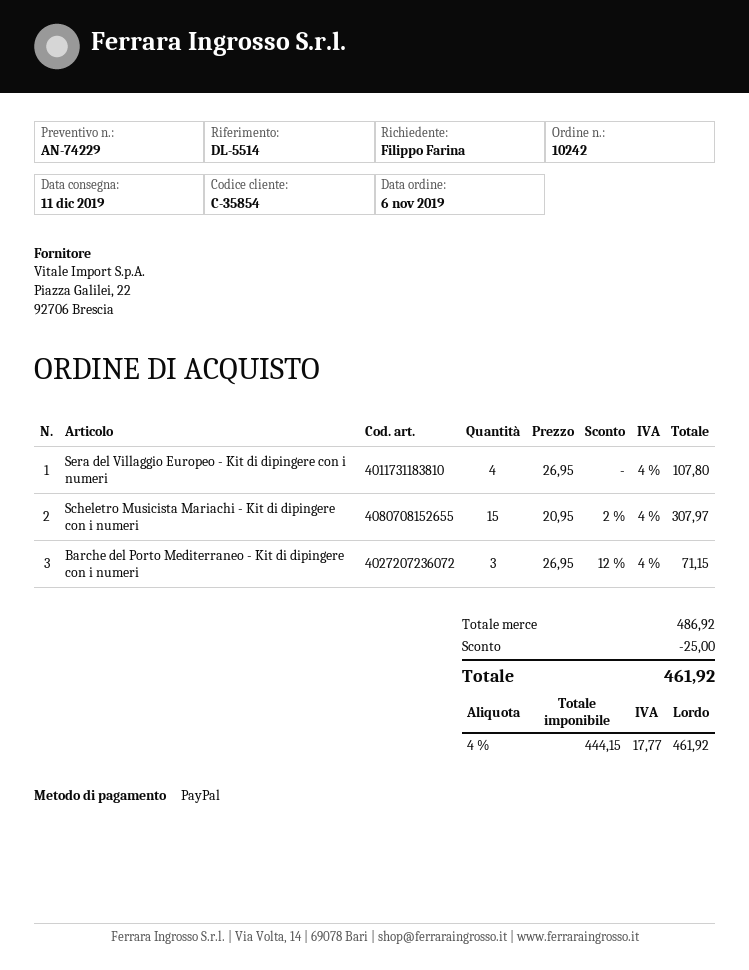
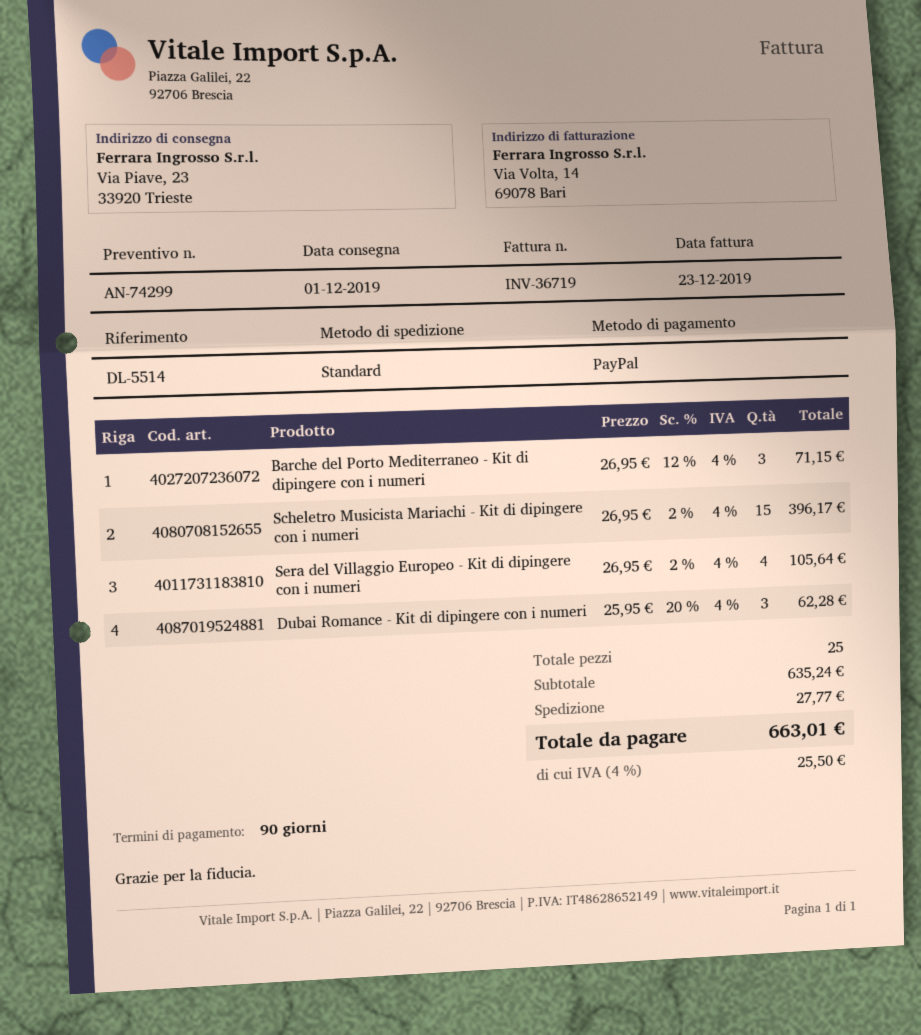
quote number: AN-74229 -> AN-74299
delivery date: 2019-12-11 -> 2019-12-01
Sera del Villaggio Europeo - Kit di dipingere con i numeri: 4 x 26.95 = 107.80 -> 4 x 26.95 - 2% = 105.64
Scheletro Musicista Mariachi - Kit di dipingere con i numeri: 15 x 20.95 - 2% = 307.97 -> 15 x 26.95 - 2% = 396.17
Dubai Romance - Kit di dipingere con i numeri: none -> 3 x 25.95 - 20% = 62.28
subtotal: 486.92 -> 635.24
discount: 25.00 -> none
shipping: none -> 27.77
tax: 4% = 17.77 -> 4% = 25.50
total: 461.92 -> 663.01

